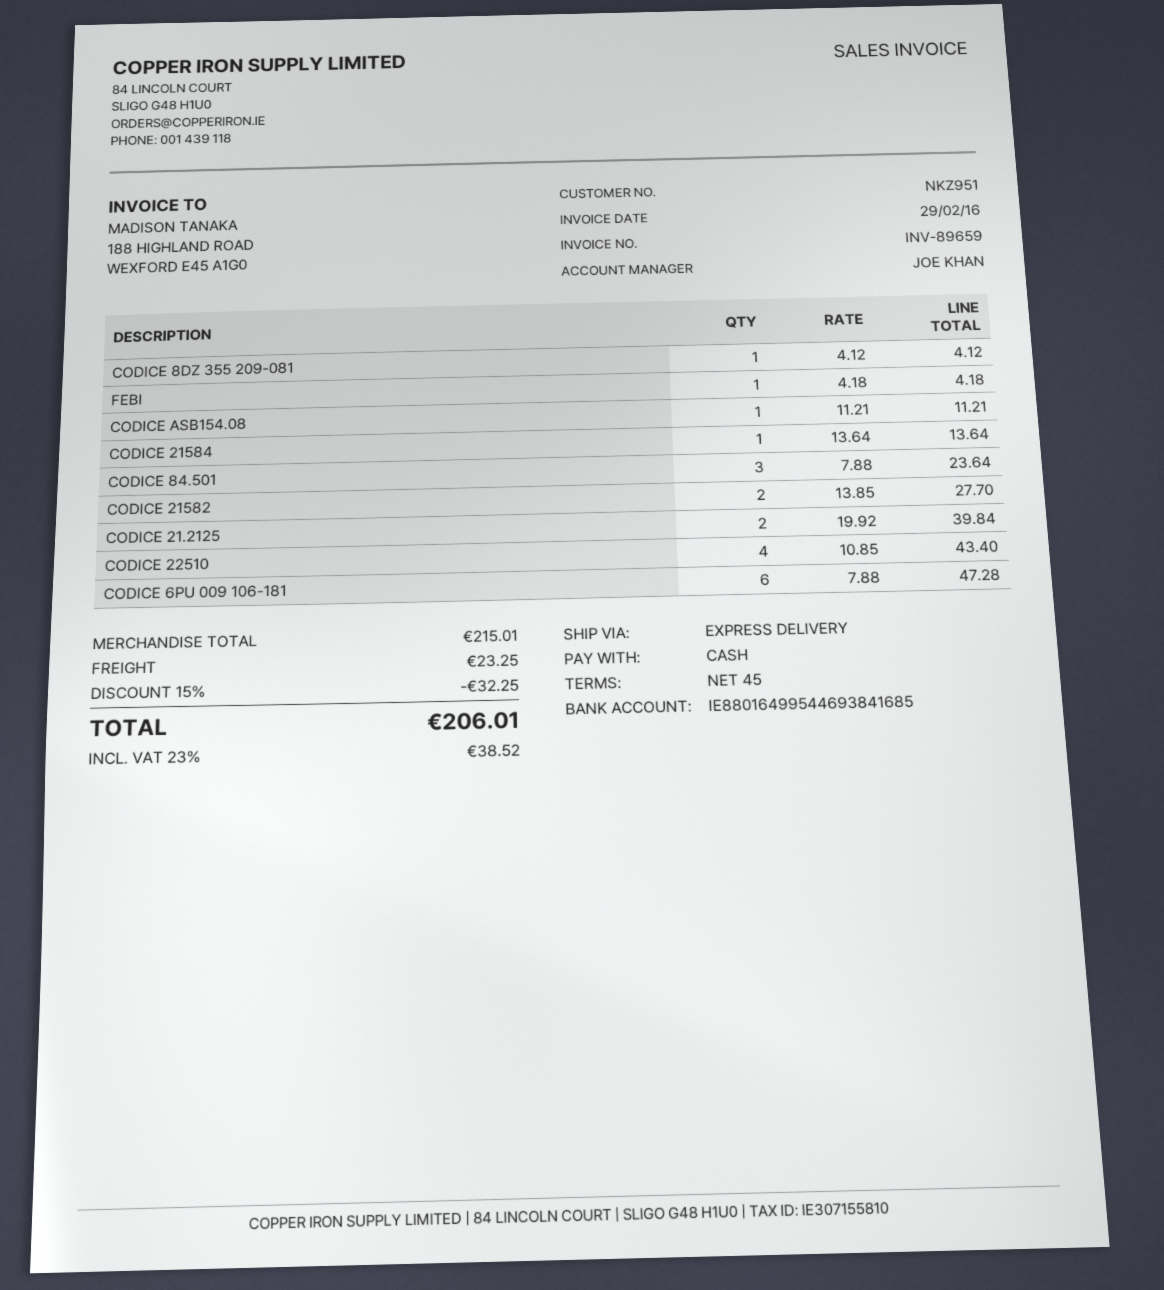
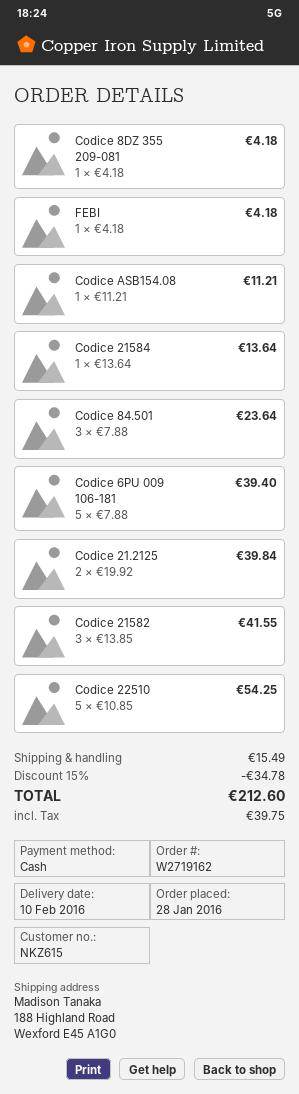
customer number: NKZ951 -> NKZ615
CODICE 8DZ 355 209-081: 1 x 4.12 = 4.12 -> 1 x 4.18 = 4.18
CODICE 21582: 2 x 13.85 = 27.70 -> 3 x 13.85 = 41.55
CODICE 22510: 4 x 10.85 = 43.40 -> 5 x 10.85 = 54.25
CODICE 6PU 009 106-181: 6 x 7.88 = 47.28 -> 5 x 7.88 = 39.40
discount: 15% = 32.25 -> 15% = 34.78
shipping: 23.25 -> 15.49
tax: 38.52 -> 39.75
total: 206.01 -> 212.60

